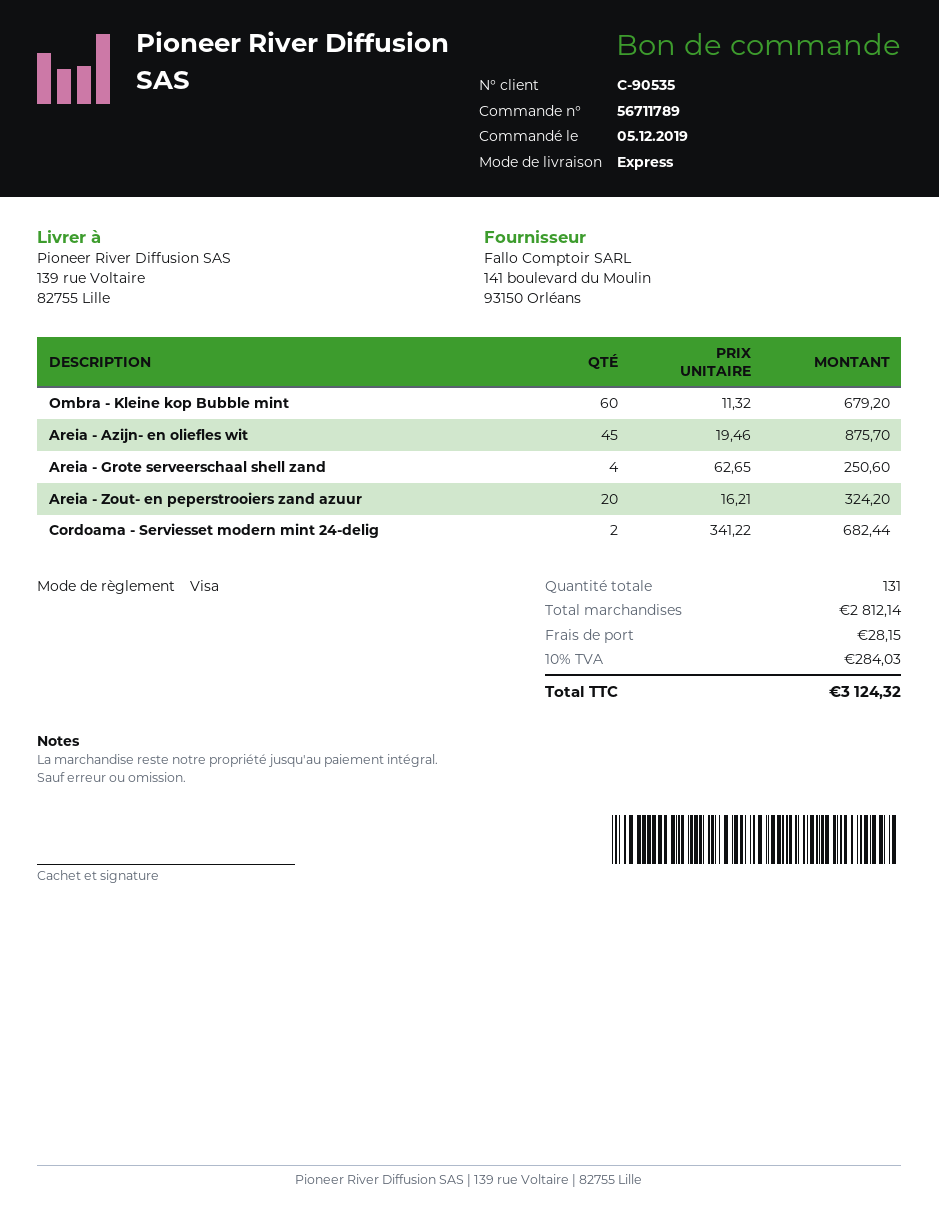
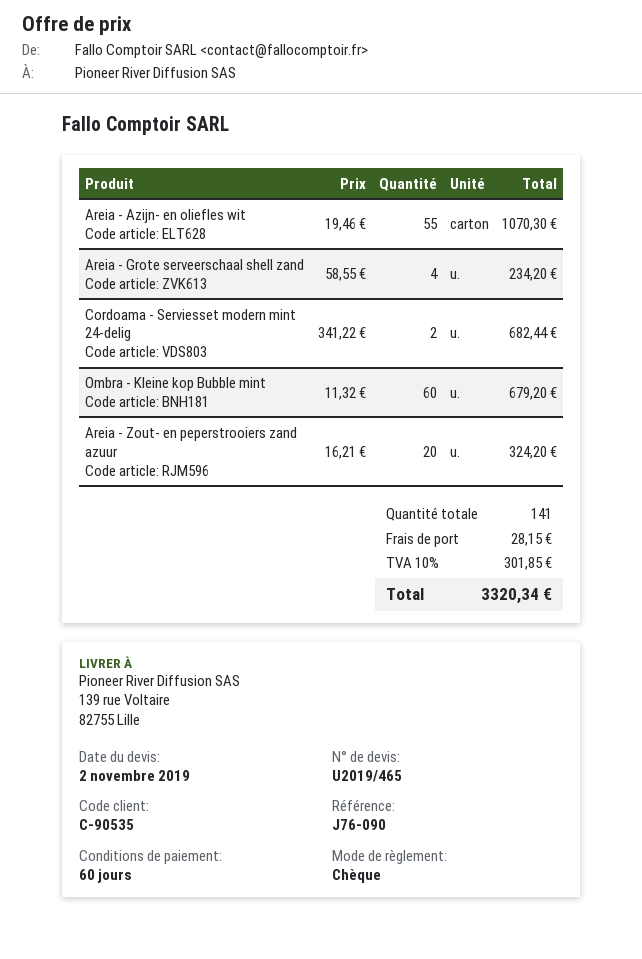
payment method: Visa -> cheque
Areia - Azijn- en oliefles wit: 45 x 19.46 = 875.70 -> 55 x 19.46 = 1070.30
Areia - Grote serveerschaal shell zand: 4 x 62.65 = 250.60 -> 4 x 58.55 = 234.20
total quantity: 131 -> 141
tax: 10% = 284.03 -> 10% = 301.85
total: 3124.32 -> 3320.34

